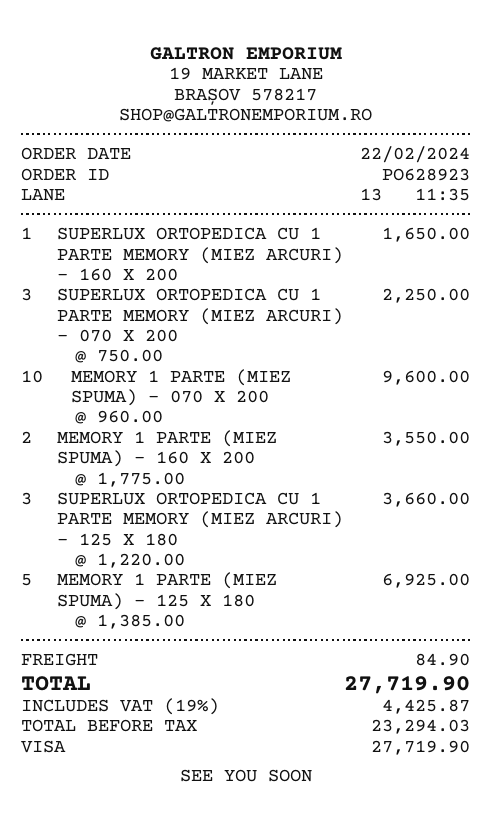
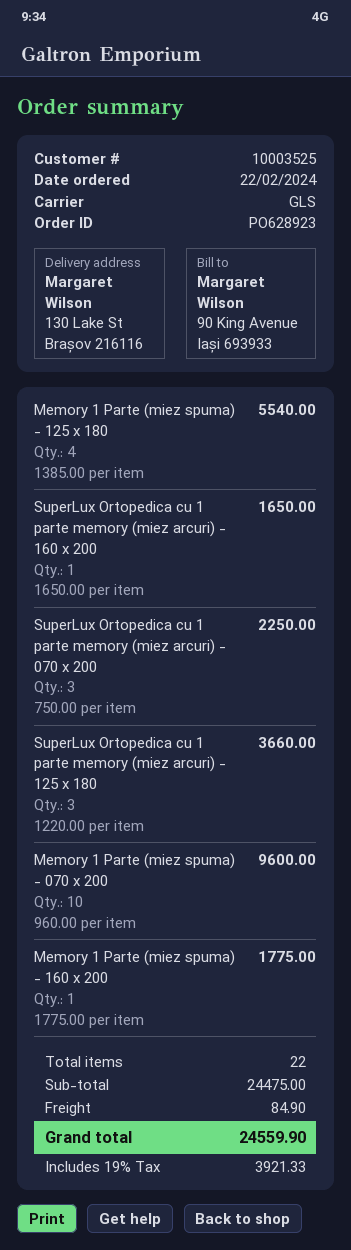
MEMORY 1 PARTE (MIEZ SPUMA) - 160 X 200: 2 x 1775.00 = 3550.00 -> 1 x 1775.00 = 1775.00
MEMORY 1 PARTE (MIEZ SPUMA) - 125 X 180: 5 x 1385.00 = 6925.00 -> 4 x 1385.00 = 5540.00
tax: 19% = 4425.87 -> 19% = 3921.33
total: 27719.90 -> 24559.90

